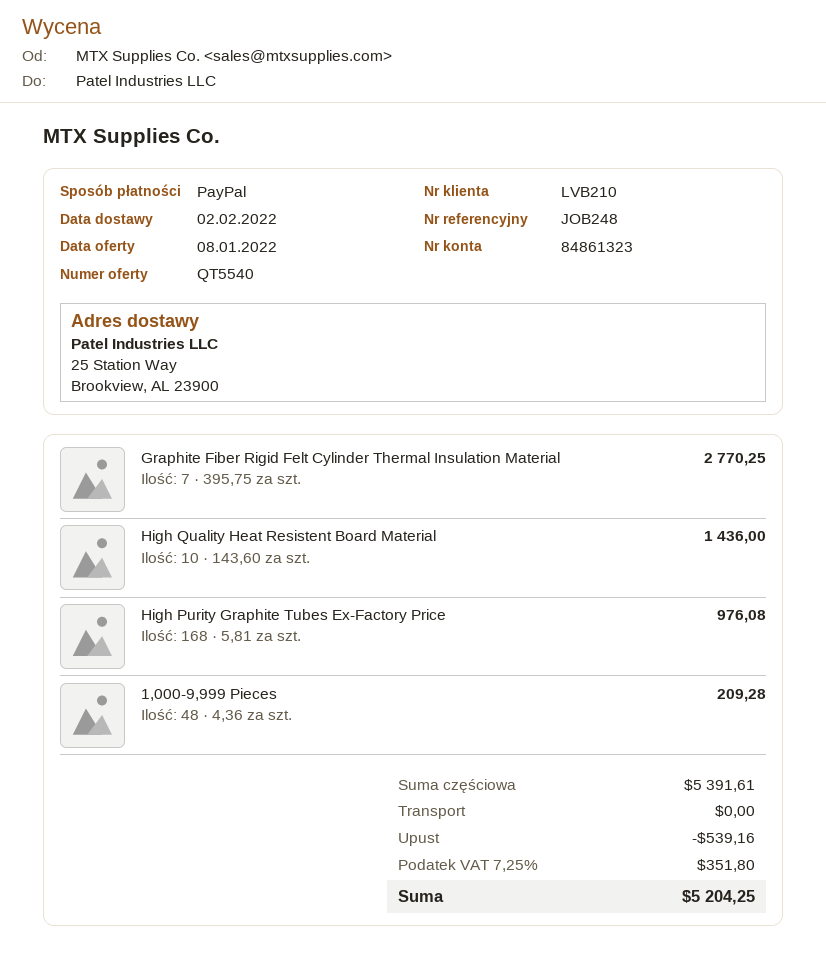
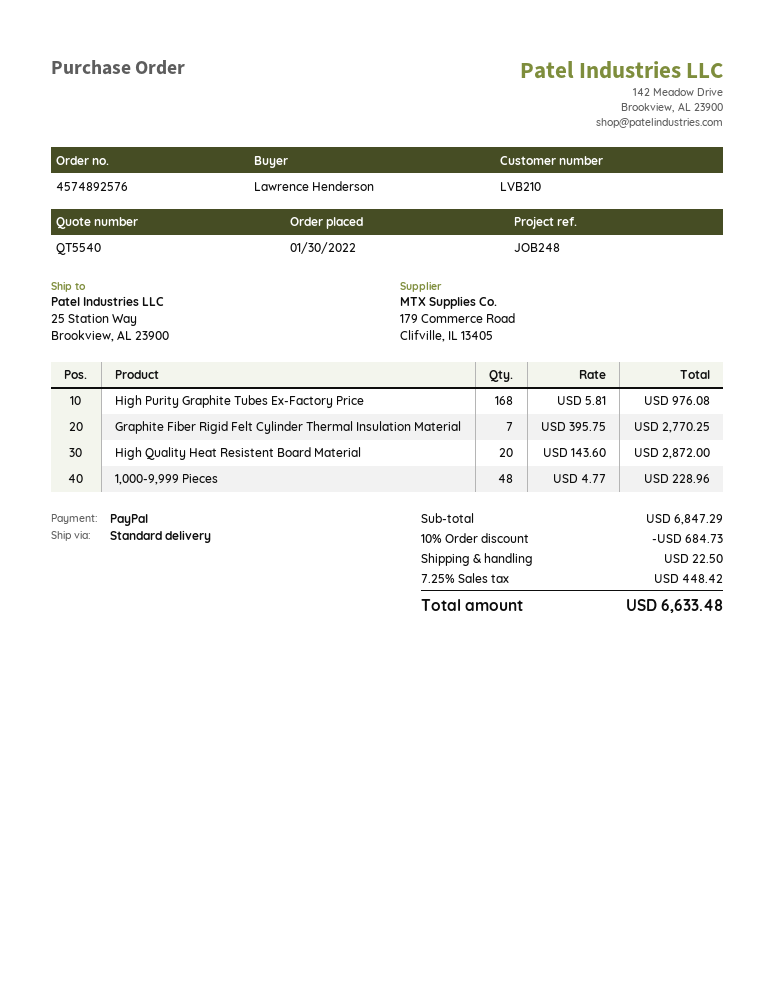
High Quality Heat Resistent Board Material: 10 x 143.60 = 1436.00 -> 20 x 143.60 = 2872.00
1,000-9,999 Pieces: 48 x 4.36 = 209.28 -> 48 x 4.77 = 228.96
subtotal: 5391.61 -> 6847.29
discount: 539.16 -> 684.73
shipping: 0.00 -> 22.50
tax: 7.25% = 351.80 -> 7.25% = 448.42
total: 5204.25 -> 6633.48

